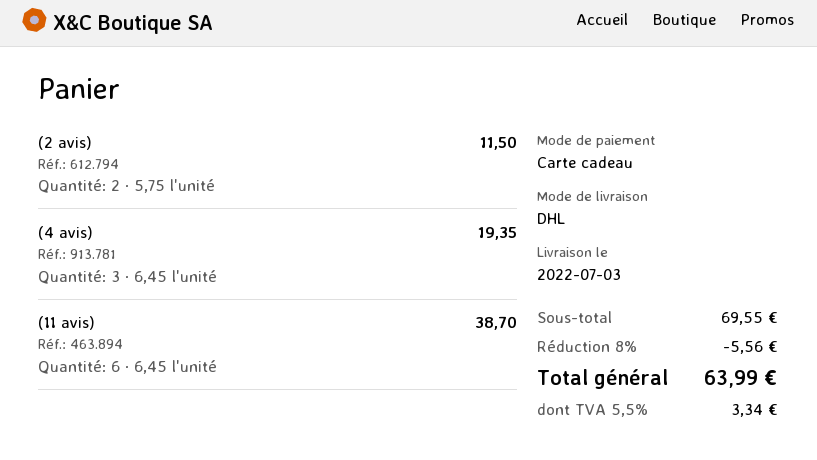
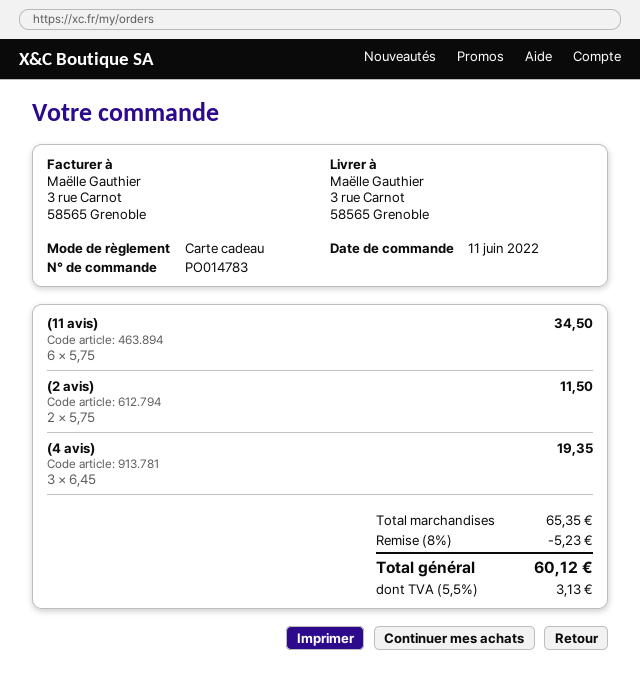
(11 avis): 6 x 6.45 = 38.70 -> 6 x 5.75 = 34.50
subtotal: 69.55 -> 65.35
discount: 8% = 5.56 -> 8% = 5.23
tax: 5.5% = 3.34 -> 5.5% = 3.13
total: 63.99 -> 60.12

